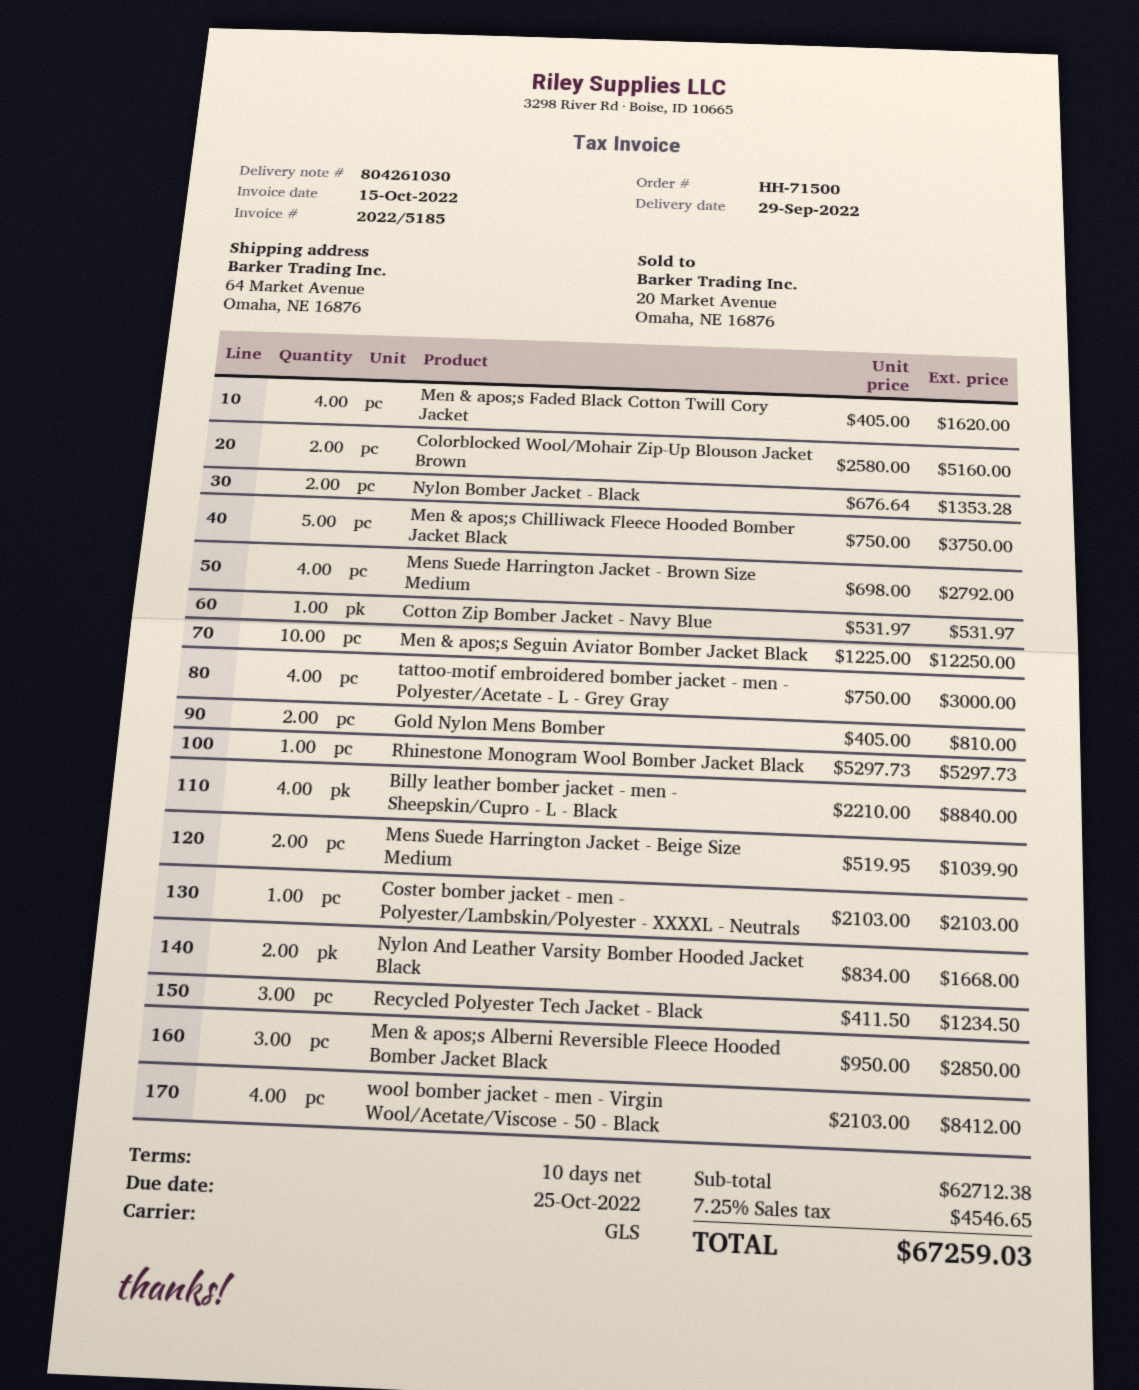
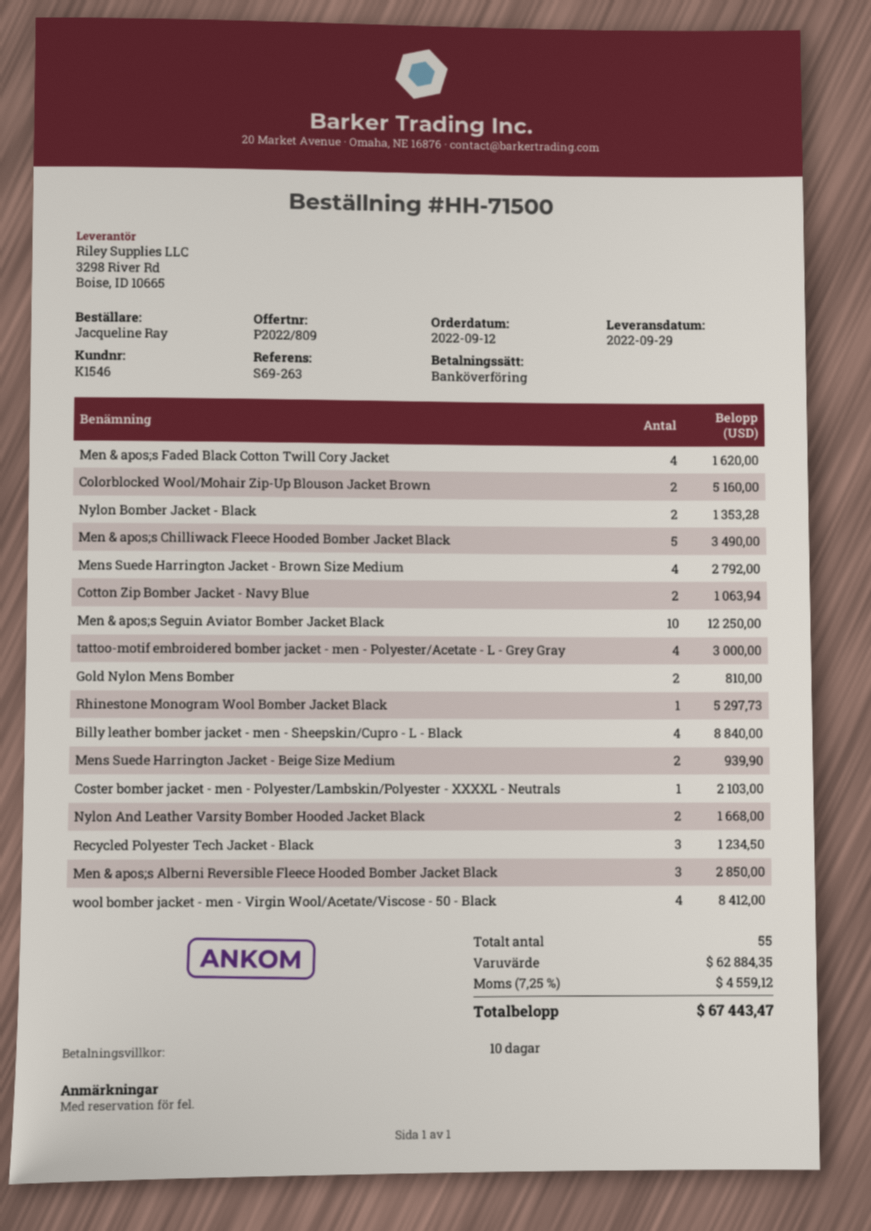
Men & apos;s Chilliwack Fleece Hooded Bomber Jacket Black: 5 for 3750.00 -> 5 for 3490.00
Cotton Zip Bomber Jacket - Navy Blue: 1 for 531.97 -> 2 for 1063.94
Mens Suede Harrington Jacket - Beige Size Medium: 2 for 1039.90 -> 2 for 939.90
subtotal: 62712.38 -> 62884.35
tax: 7.25% = 4546.65 -> 7.25% = 4559.12
total: 67259.03 -> 67443.47

